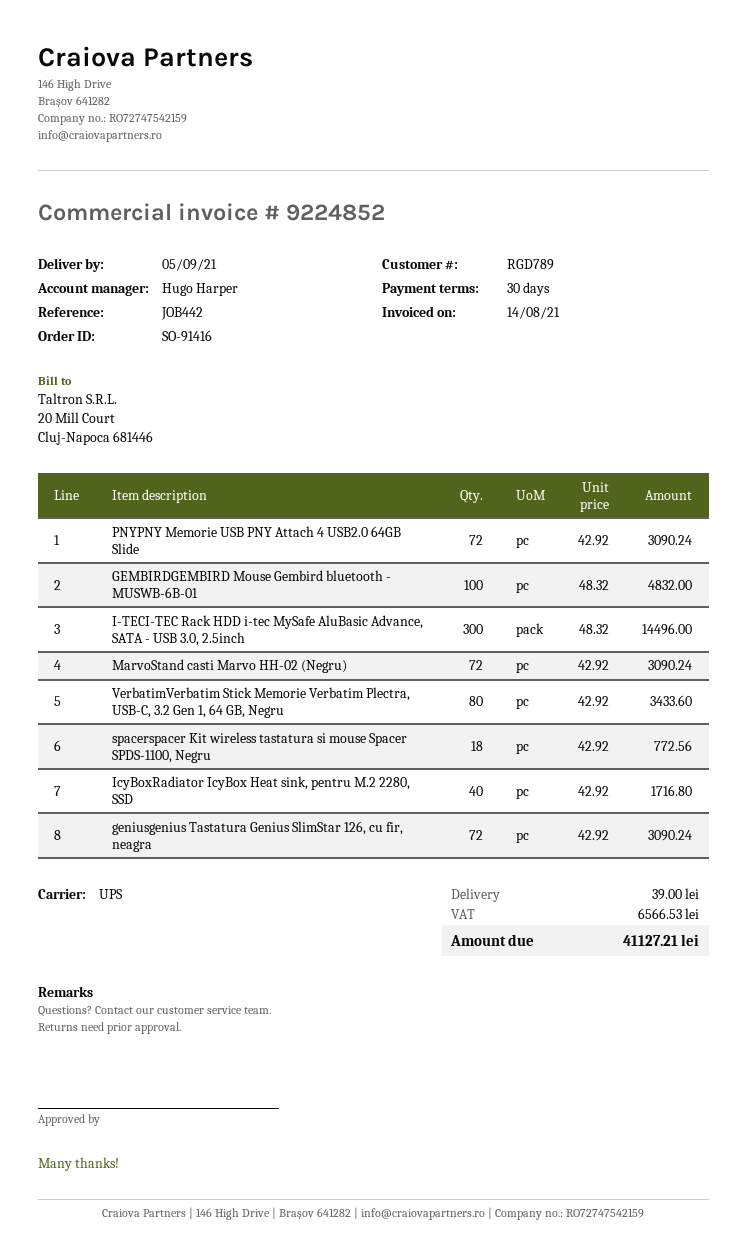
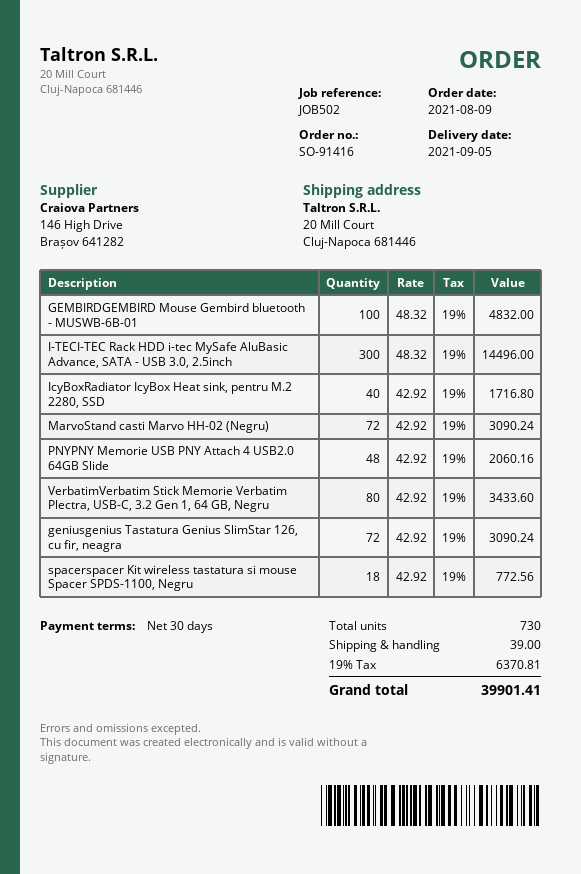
reference: JOB442 -> JOB502
PNYPNY Memorie USB PNY Attach 4 USB2.0 64GB Slide: 72 x 42.92 = 3090.24 -> 48 x 42.92 = 2060.16
tax: 6566.53 -> 6370.81
total: 41127.21 -> 39901.41

